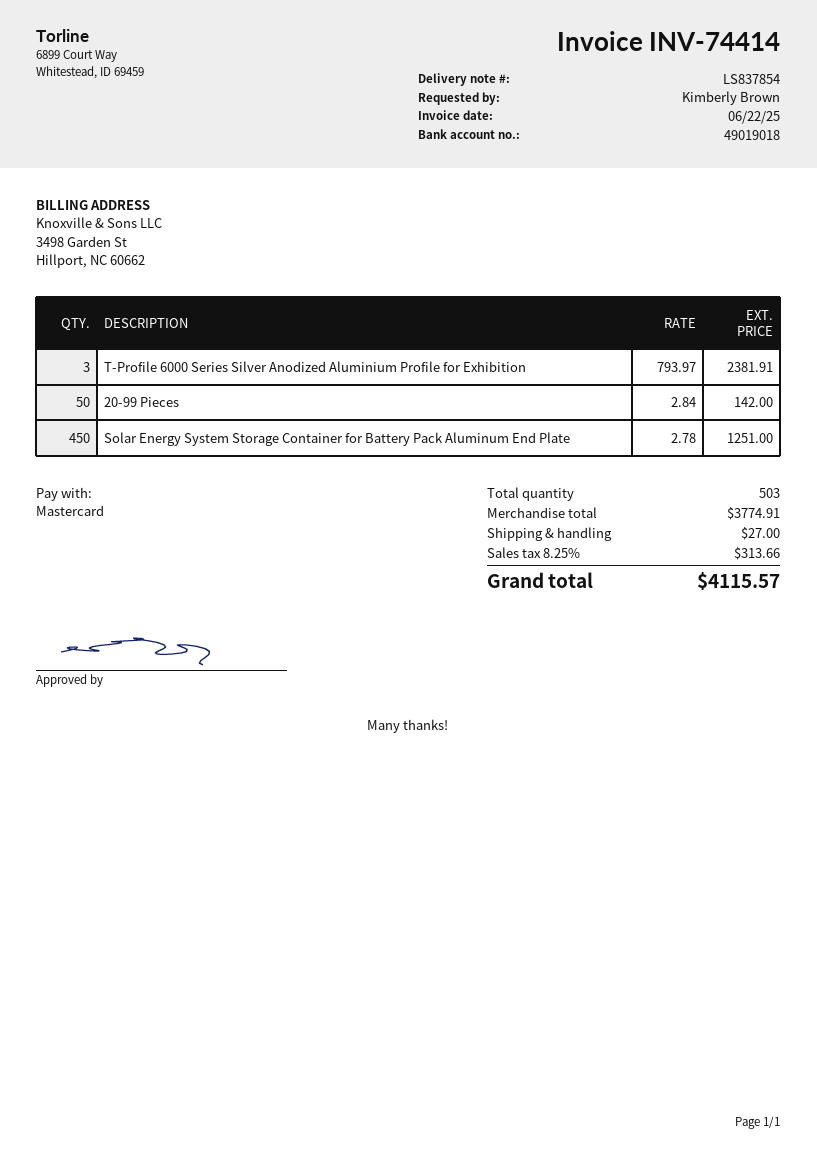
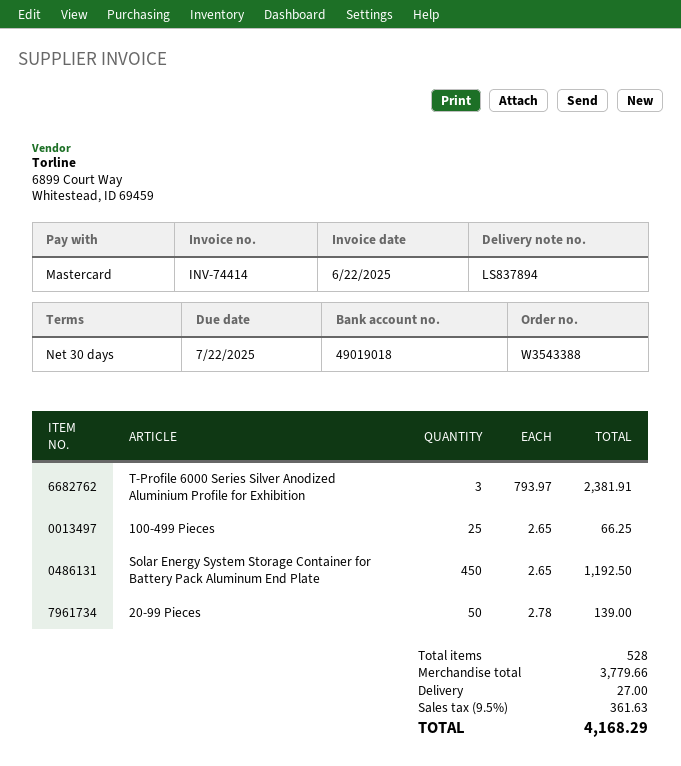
delivery note number: LS837854 -> LS837894
20-99 Pieces: 50 x 2.84 = 142.00 -> 50 x 2.78 = 139.00
Solar Energy System Storage Container for Battery Pack Aluminum End Plate: 450 x 2.78 = 1251.00 -> 450 x 2.65 = 1192.50
100-499 Pieces: none -> 25 x 2.65 = 66.25
total quantity: 503 -> 528
subtotal: 3774.91 -> 3779.66
tax: 8.25% = 313.66 -> 9.5% = 361.63
total: 4115.57 -> 4168.29

